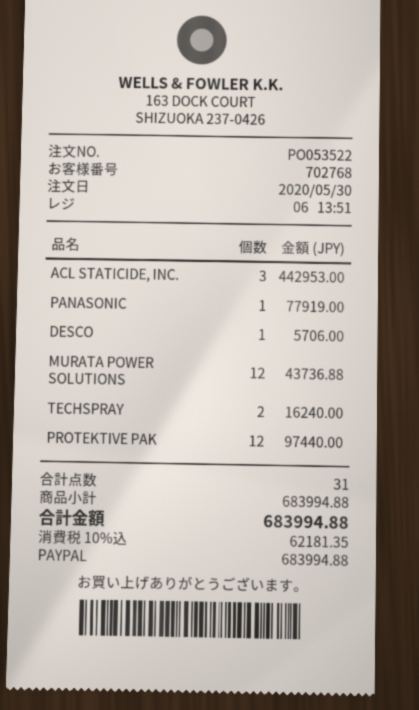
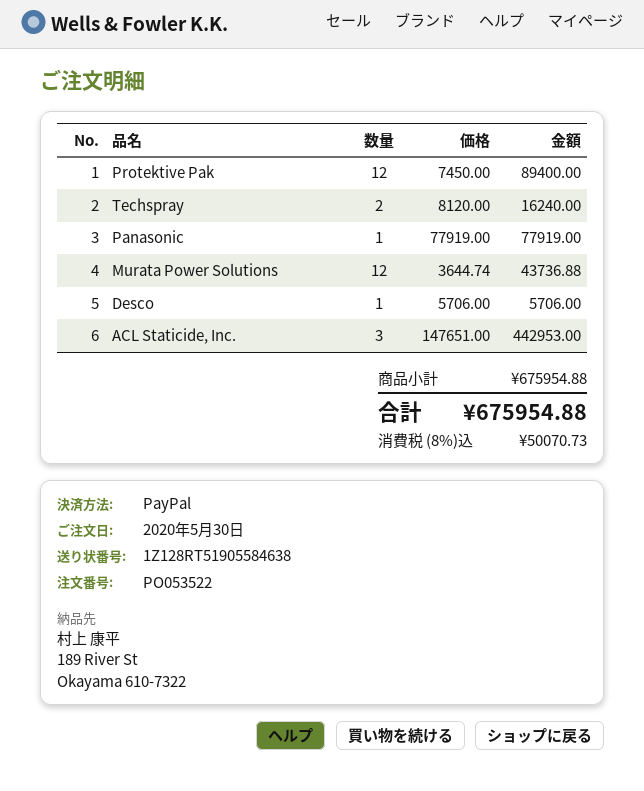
PROTEKTIVE PAK: 12 for 97440.00 -> 12 for 89400.00
subtotal: 683994.88 -> 675954.88
tax: 10% = 62181.35 -> 8% = 50070.73
total: 683994.88 -> 675954.88

